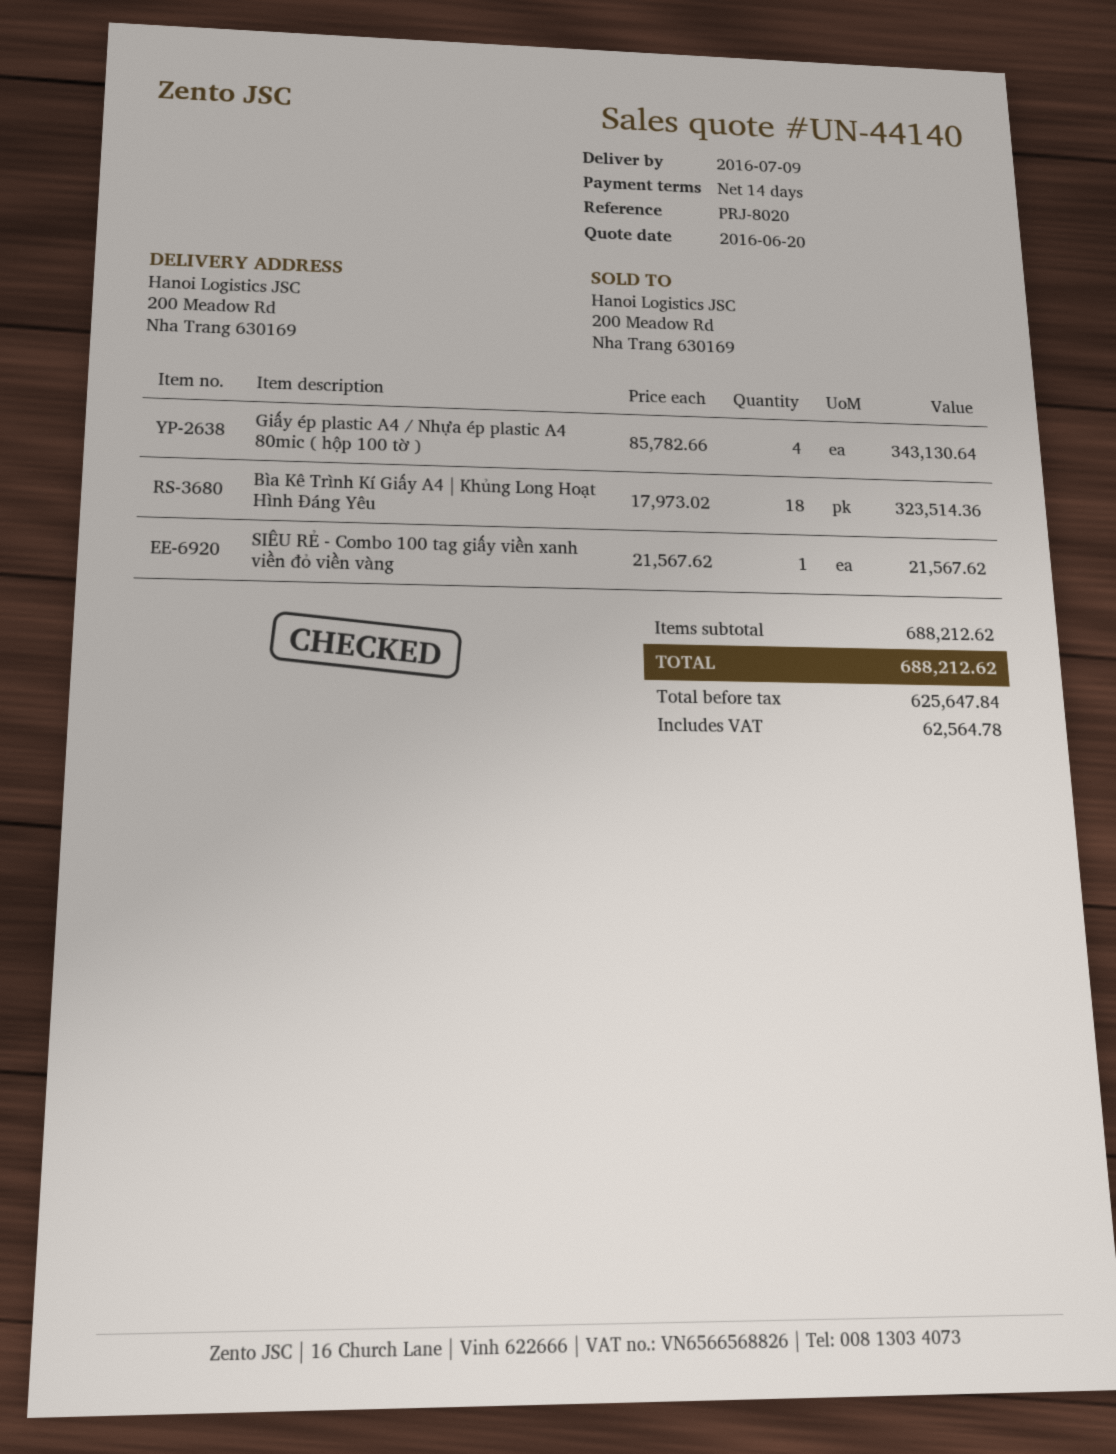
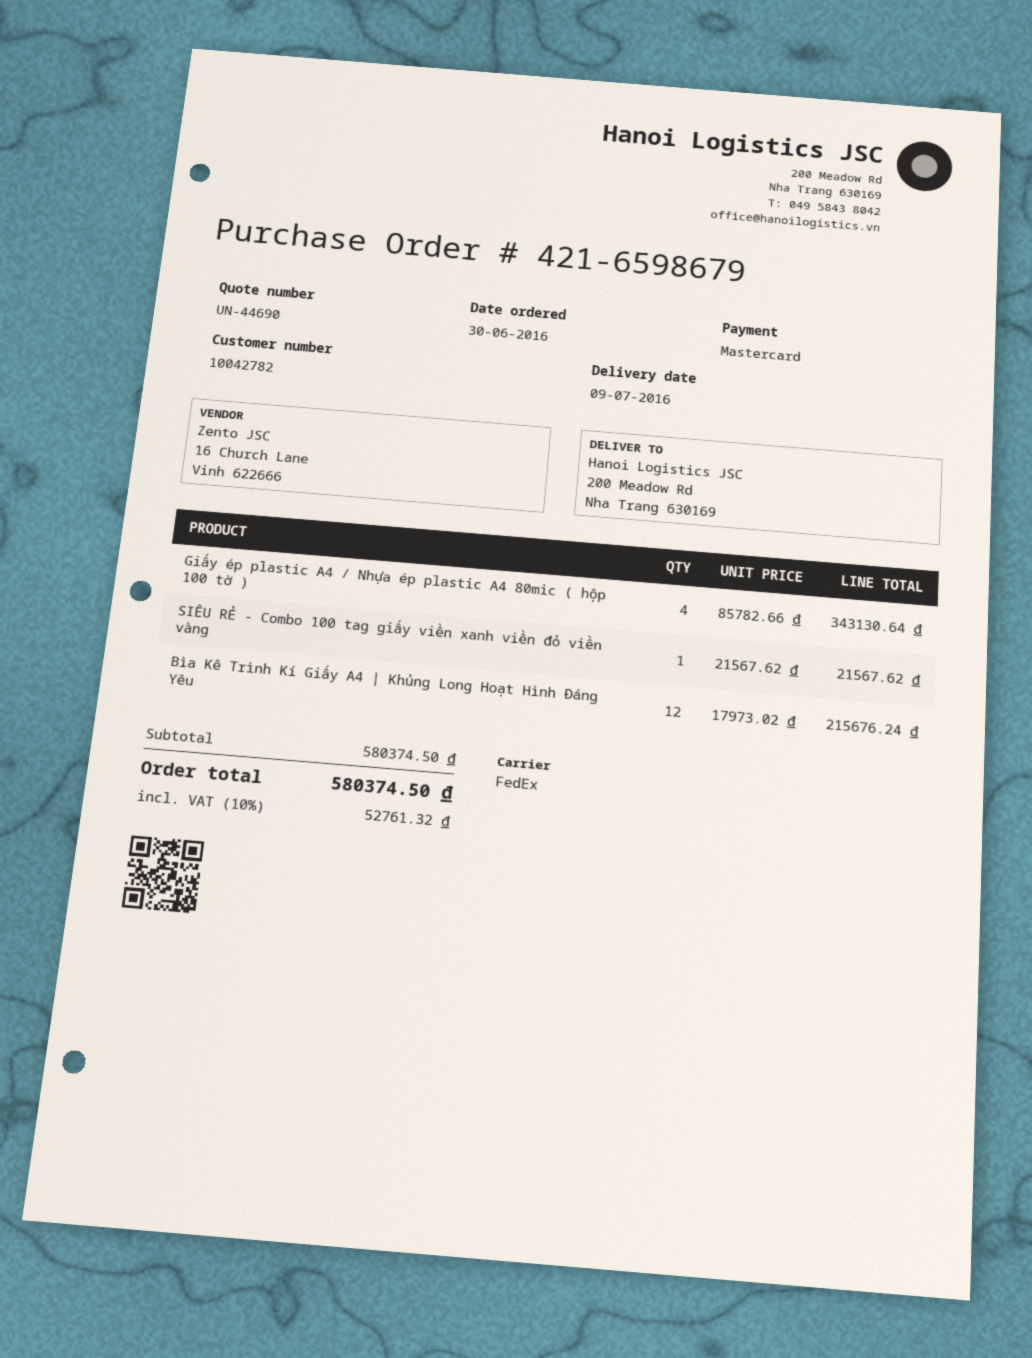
quote number: UN-44140 -> UN-44690
Bìa Kê Trình Kí Giấy A4 | Khủng Long Hoạt Hình Đáng Yêu: 18 x 17973.02 = 323514.36 -> 12 x 17973.02 = 215676.24
subtotal: 688212.62 -> 580374.50
tax: 62564.78 -> 52761.32
total: 688212.62 -> 580374.50

